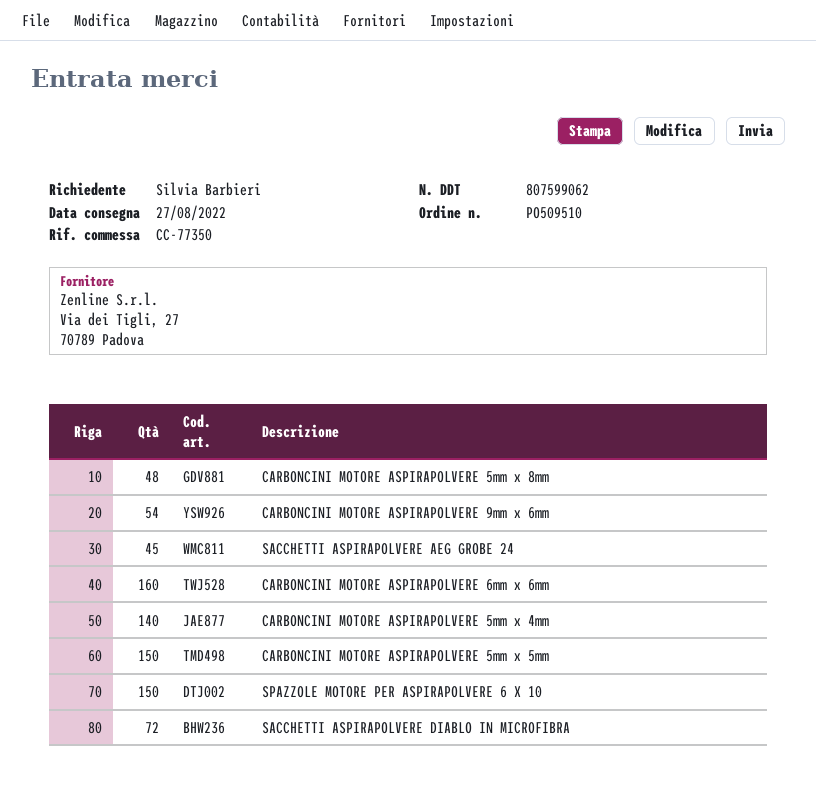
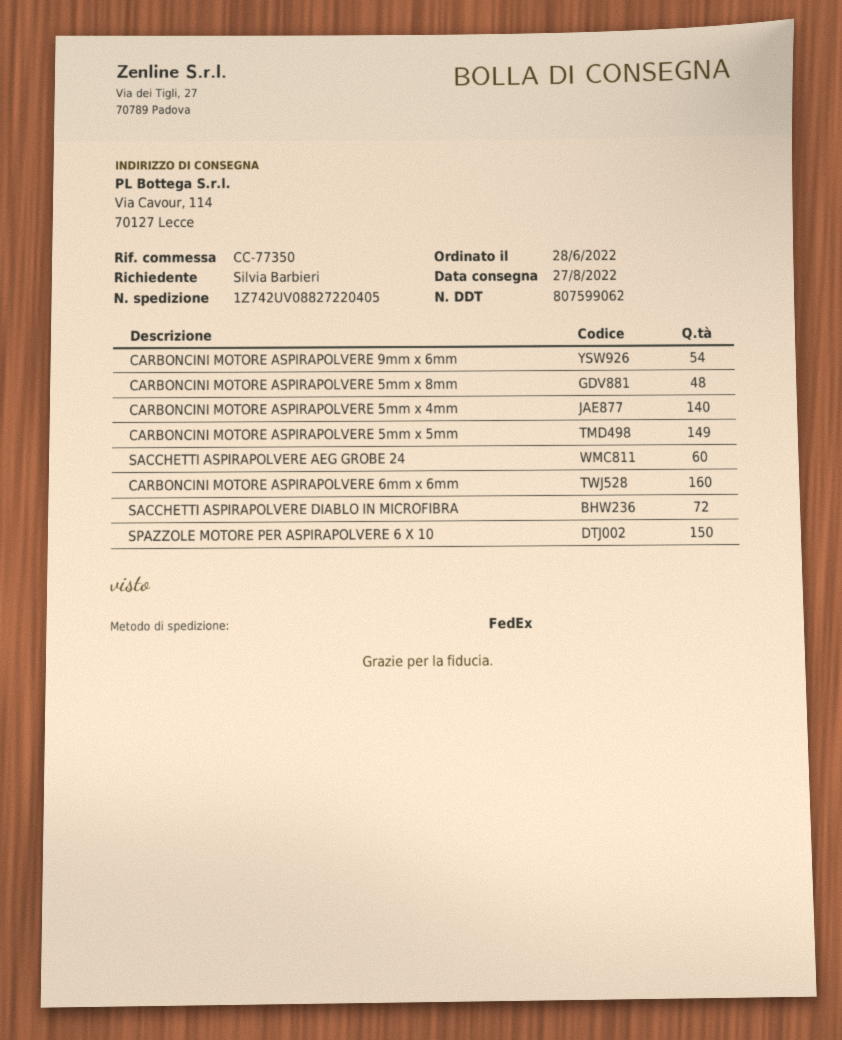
SACCHETTI ASPIRAPOLVERE AEG GROBE 24: 45 -> 60
CARBONCINI MOTORE ASPIRAPOLVERE 5mm x 5mm: 150 -> 149

